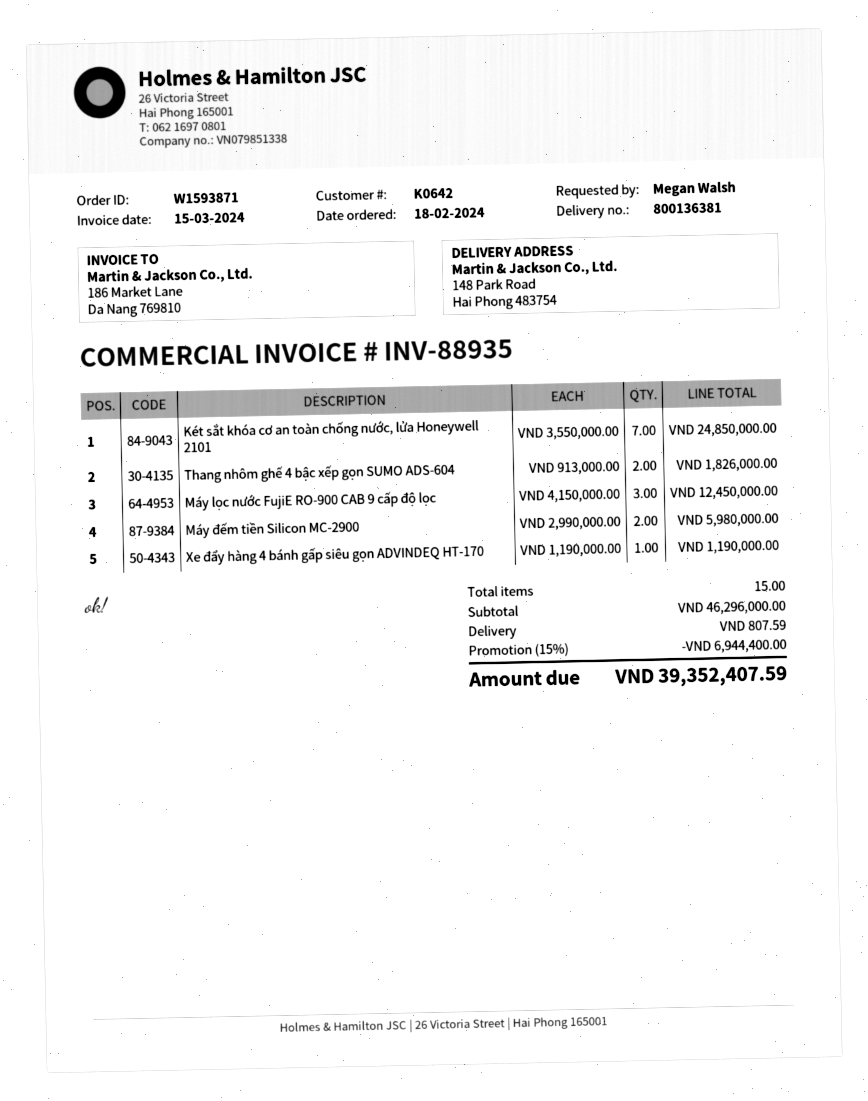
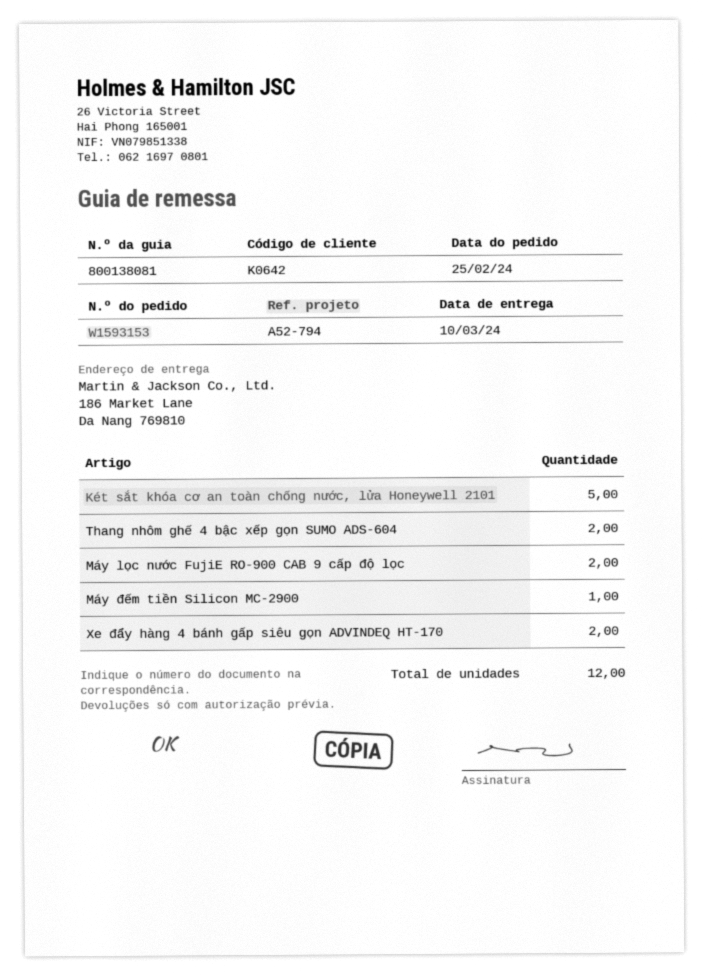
order number: W1593871 -> W1593153
order date: 2024-02-18 -> 2024-02-25
delivery note number: 800136381 -> 800138081
ship to: 148 Park Road, Hai Phong 483754 -> 186 Market Lane, Da Nang 769810
Két sắt khóa cơ an toàn chống nước, lửa Honeywell 2101: 7 -> 5
Máy lọc nước FujiE RO-900 CAB 9 cấp độ lọc: 3 -> 2
Máy đếm tiền Silicon MC-2900: 2 -> 1
Xe đẩy hàng 4 bánh gấp siêu gọn ADVINDEQ HT-170: 1 -> 2
total quantity: 15 -> 12

